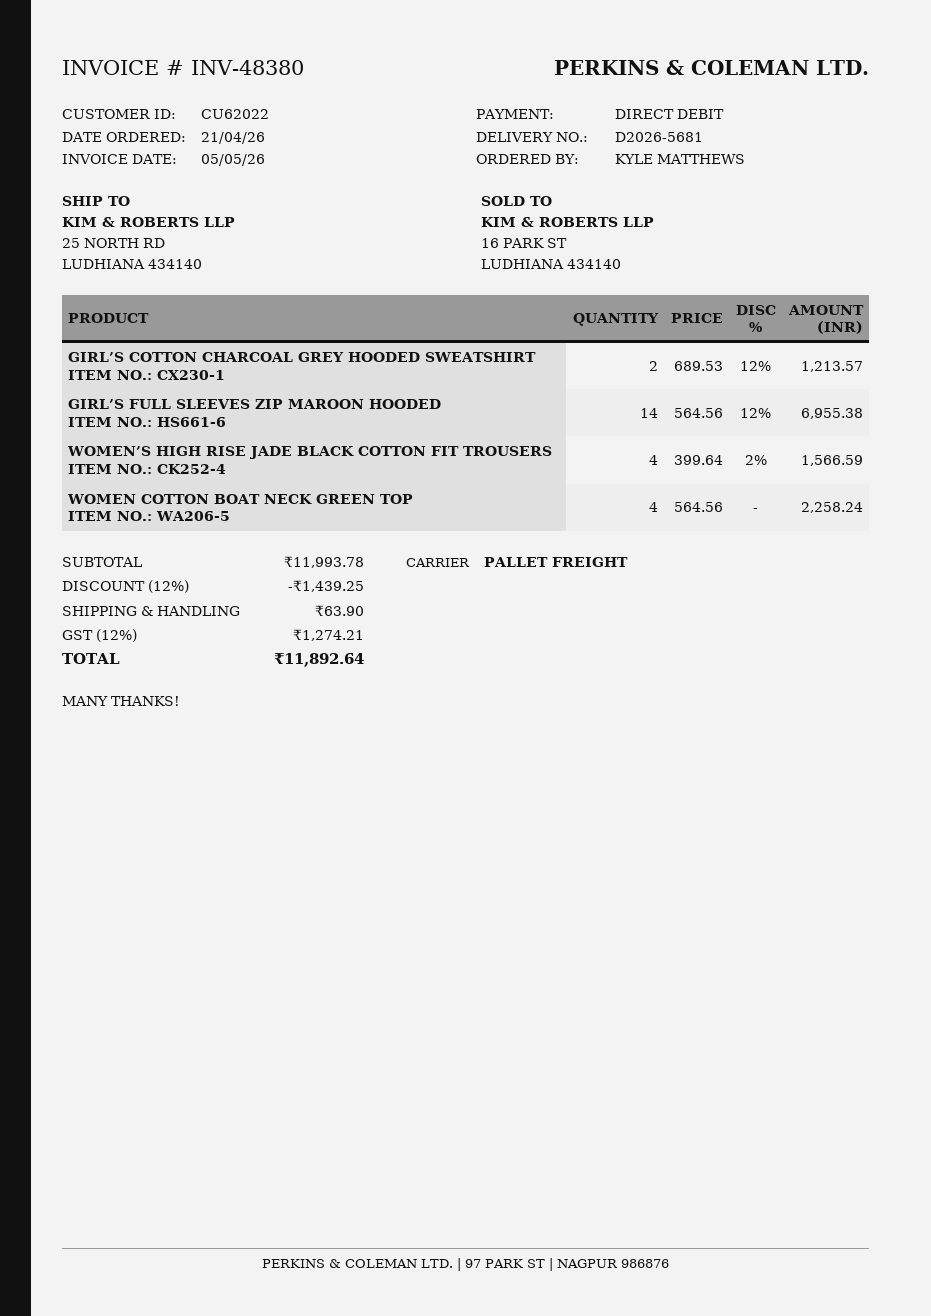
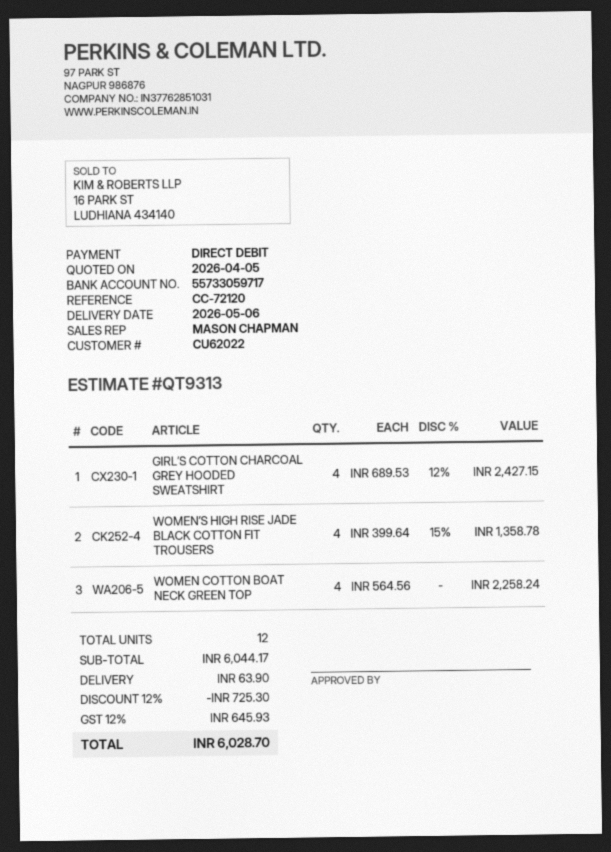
GIRL’S COTTON CHARCOAL GREY HOODED SWEATSHIRT: 2 x 689.53 - 12% = 1213.57 -> 4 x 689.53 - 12% = 2427.15
GIRL’S FULL SLEEVES ZIP MAROON HOODED: 14 x 564.56 - 12% = 6955.38 -> none
WOMEN’S HIGH RISE JADE BLACK COTTON FIT TROUSERS: 4 x 399.64 - 2% = 1566.59 -> 4 x 399.64 - 15% = 1358.78
subtotal: 11993.78 -> 6044.17
discount: 12% = 1439.25 -> 12% = 725.30
tax: 12% = 1274.21 -> 12% = 645.93
total: 11892.64 -> 6028.70

